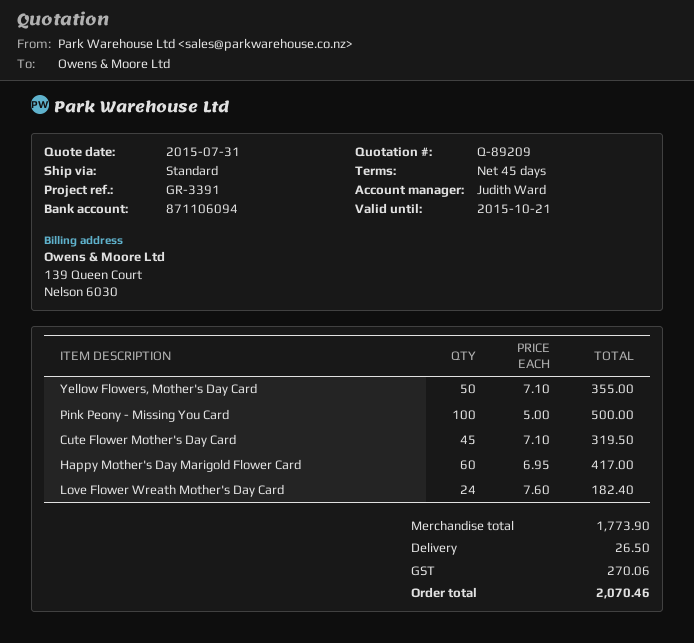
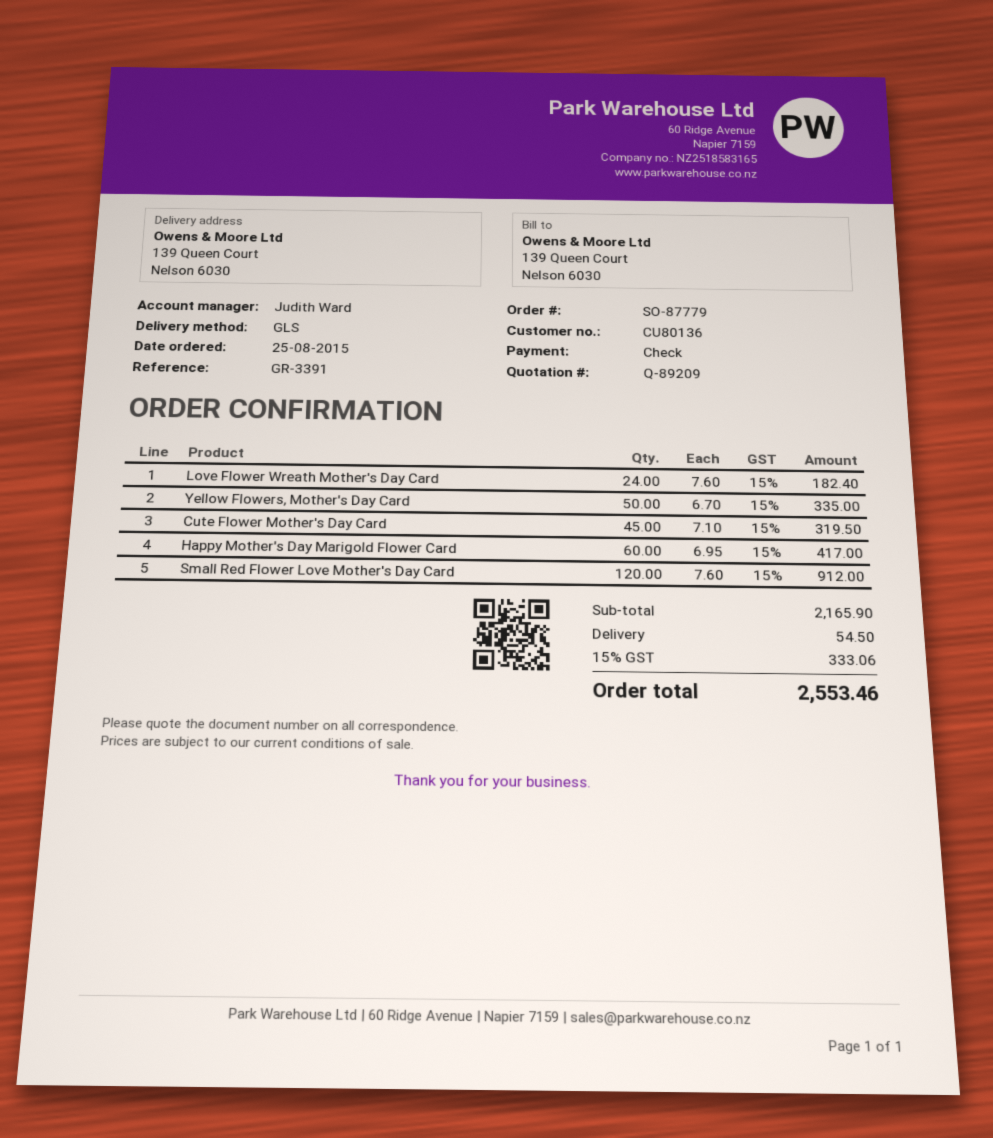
shipping method: standard -> GLS
Yellow Flowers, Mother's Day Card: 50 x 7.10 = 355.00 -> 50 x 6.70 = 335.00
Pink Peony - Missing You Card: 100 x 5.00 = 500.00 -> none
Small Red Flower Love Mother's Day Card: none -> 120 x 7.60 = 912.00
subtotal: 1773.90 -> 2165.90
shipping: 26.50 -> 54.50
tax: 270.06 -> 333.06
total: 2070.46 -> 2553.46

